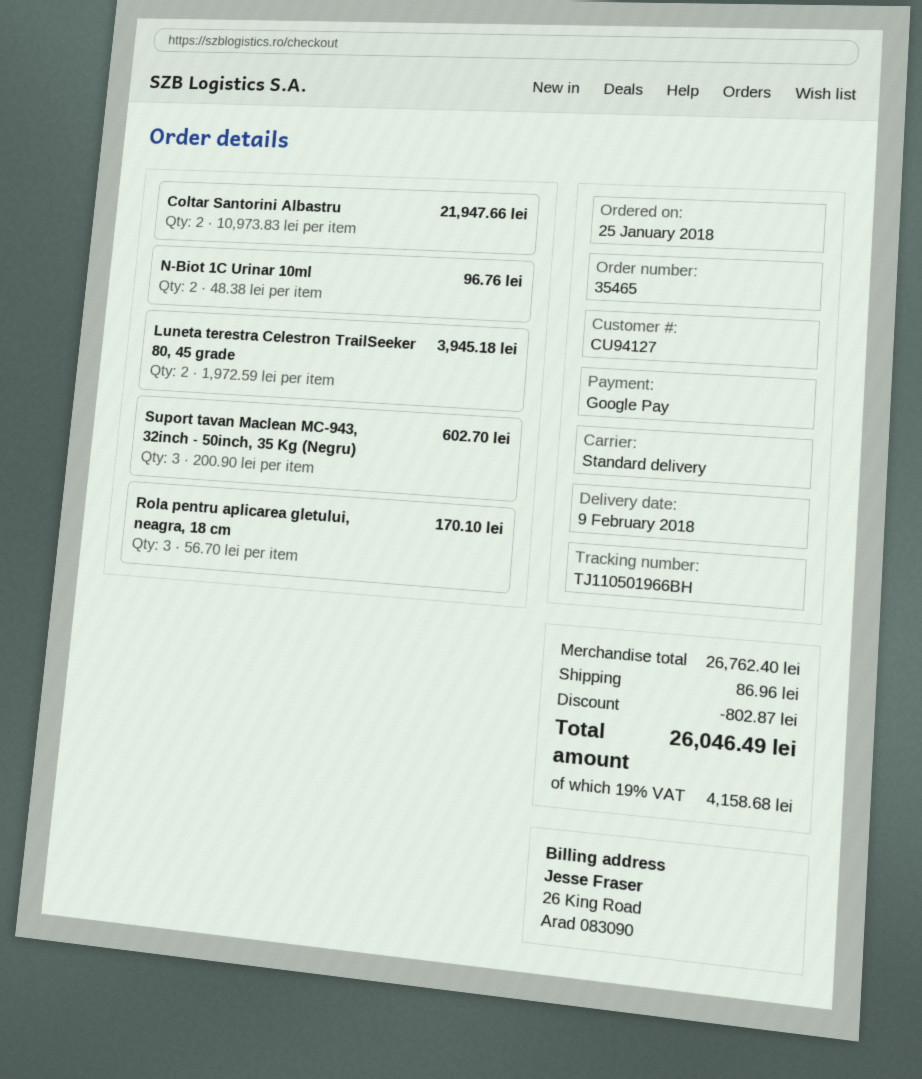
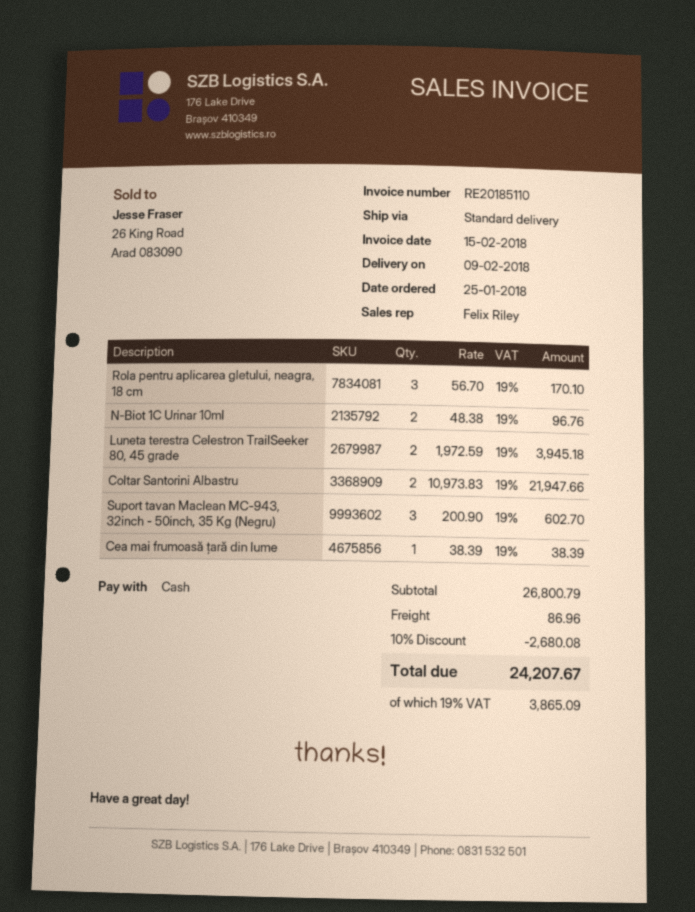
payment method: Google Pay -> cash
Cea mai frumoasă țară din lume: none -> 1 x 38.39 = 38.39
subtotal: 26762.40 -> 26800.79
discount: 802.87 -> 2680.08
tax: 19% = 4158.68 -> 19% = 3865.09
total: 26046.49 -> 24207.67

